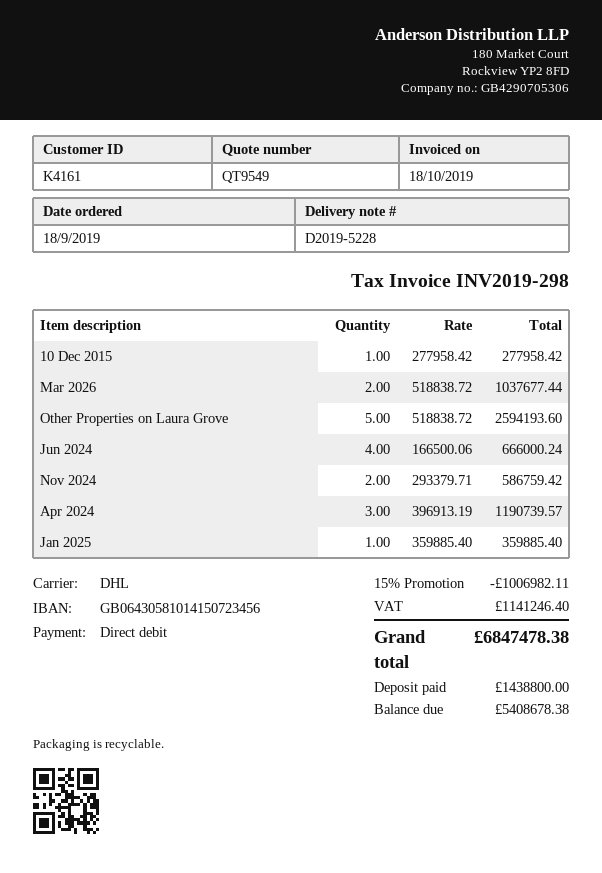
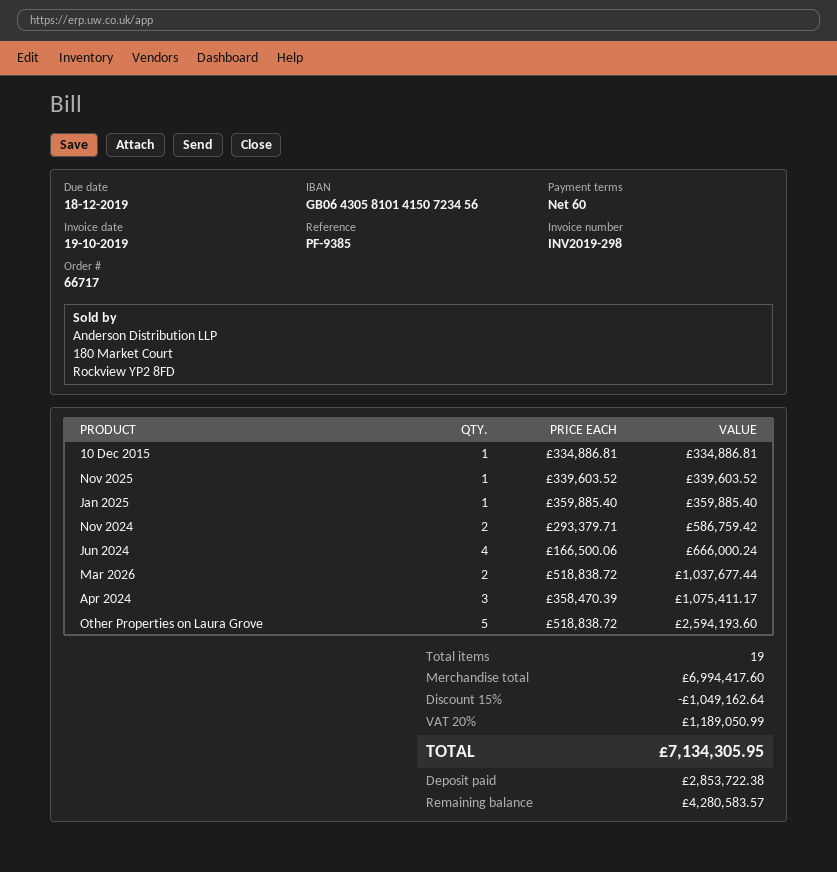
invoice date: 2019-10-18 -> 2019-10-19
10 Dec 2015: 1 x 277958.42 = 277958.42 -> 1 x 334886.81 = 334886.81
Apr 2024: 3 x 396913.19 = 1190739.57 -> 3 x 358470.39 = 1075411.17
Nov 2025: none -> 1 x 339603.52 = 339603.52
discount: 15% = 1006982.11 -> 15% = 1049162.64
tax: 1141246.40 -> 1189050.99
total: 6847478.38 -> 7134305.95
deposit: 1438800.00 -> 2853722.38
balance: 5408678.38 -> 4280583.57

